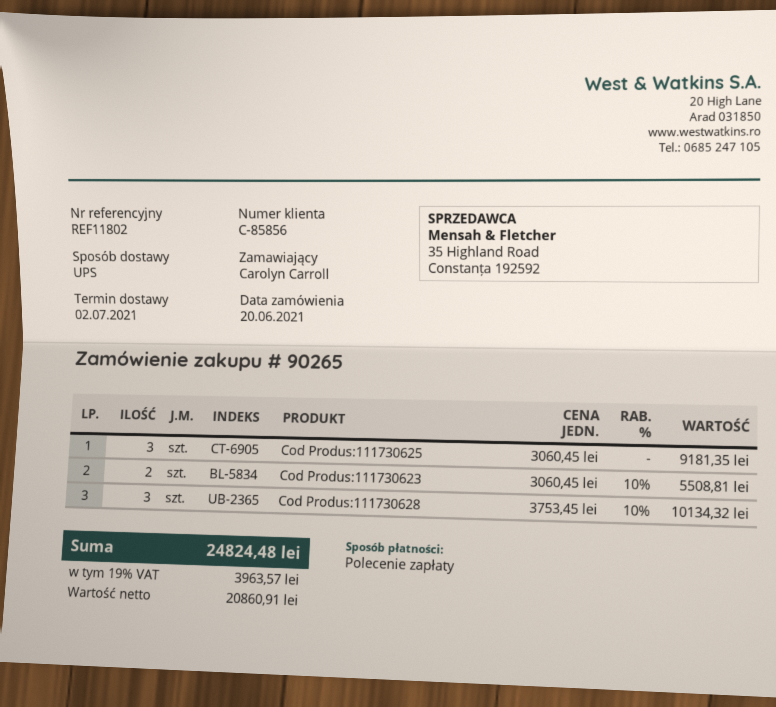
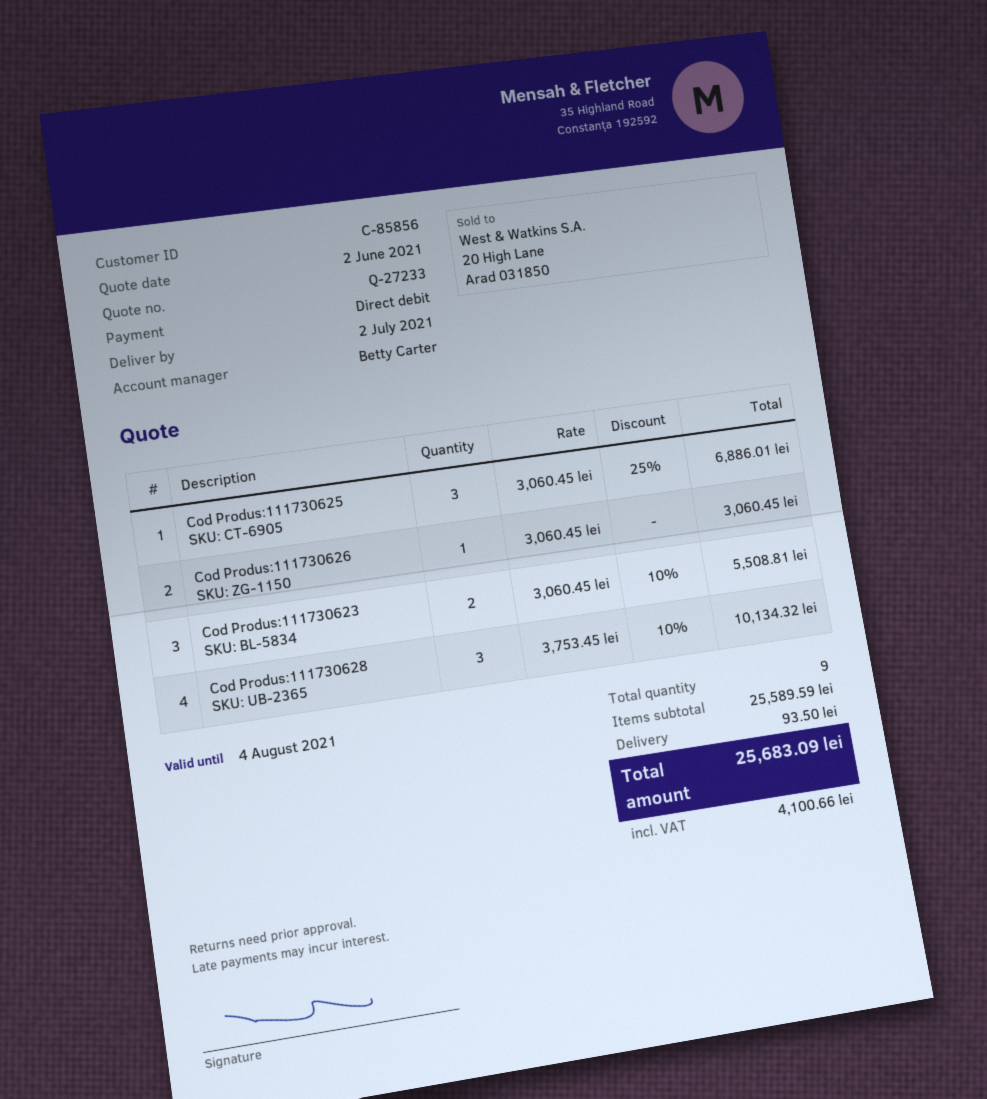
Cod Produs:111730625: 3 x 3060.45 = 9181.35 -> 3 x 3060.45 - 25% = 6886.01
Cod Produs:111730626: none -> 1 x 3060.45 = 3060.45
shipping: none -> 93.50
tax: 3963.57 -> 4100.66
total: 24824.48 -> 25683.09

